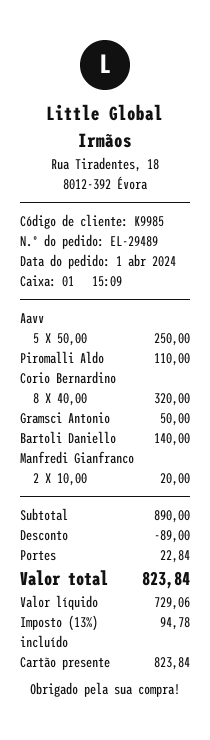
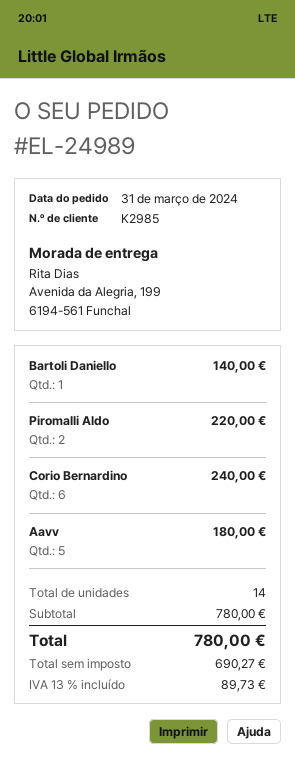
order number: EL-29489 -> EL-24989
order date: 2024-04-01 -> 2024-03-31
customer number: K9985 -> K2985
Aavv: 5 for 250.00 -> 5 for 180.00
Piromalli Aldo: 1 for 110.00 -> 2 for 220.00
Corio Bernardino: 8 for 320.00 -> 6 for 240.00
Gramsci Antonio: 1 for 50.00 -> none
Manfredi Gianfranco: 2 for 20.00 -> none
subtotal: 890.00 -> 780.00
discount: 89.00 -> none
shipping: 22.84 -> none
net: 729.06 -> 690.27
tax: 13% = 94.78 -> 13% = 89.73
total: 823.84 -> 780.00

